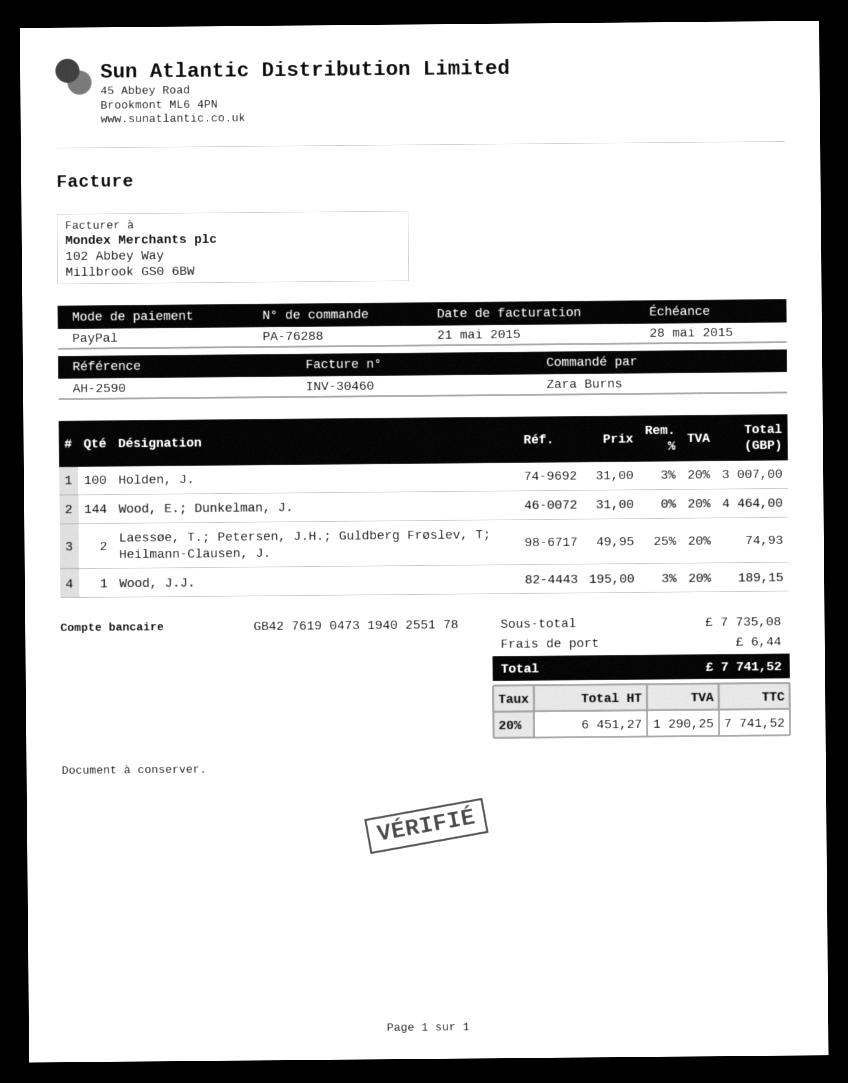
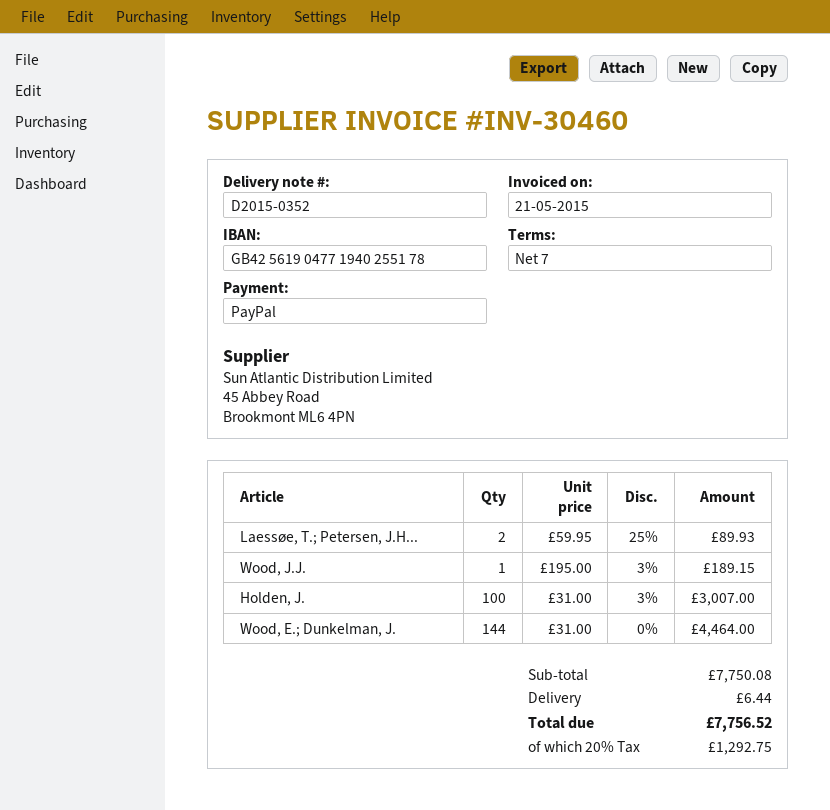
bank account: GB42761904731940255178 -> GB42561904771940255178
Laessøe, T.; Petersen, J.H.; Guldberg Frøslev, T; Heilmann-Clausen, J.: 2 x 49.95 - 25% = 74.93 -> 2 x 59.95 - 25% = 89.93
subtotal: 7735.08 -> 7750.08
tax: 20% = 1290.25 -> 20% = 1292.75
total: 7741.52 -> 7756.52

